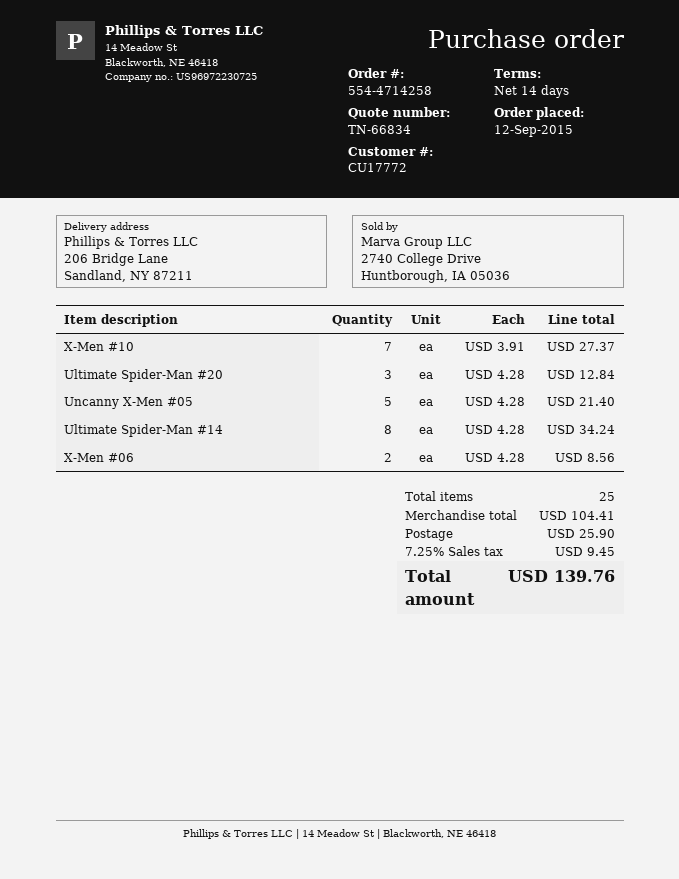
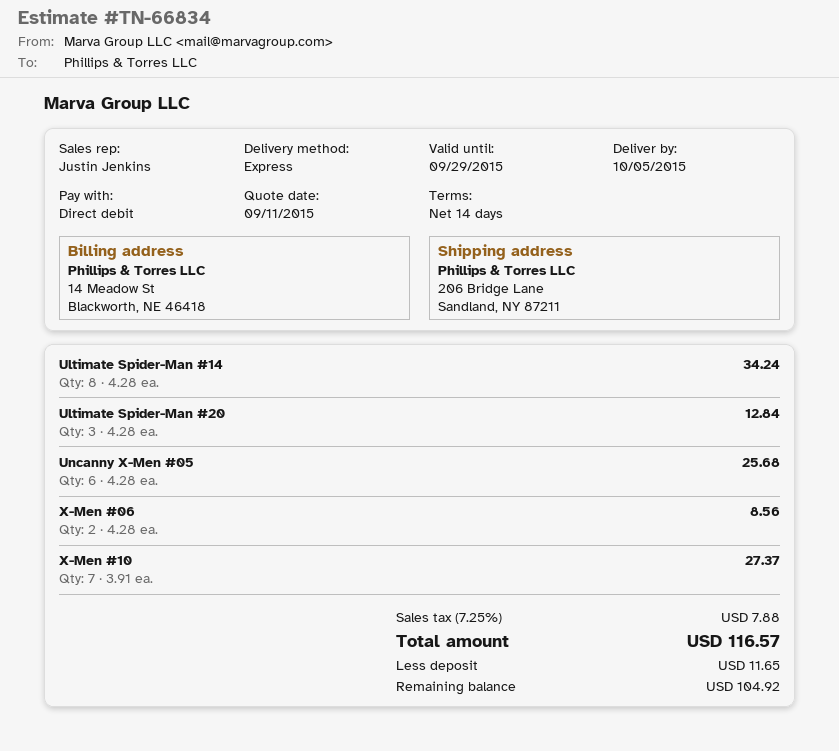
Uncanny X-Men #05: 5 x 4.28 = 21.40 -> 6 x 4.28 = 25.68
shipping: 25.90 -> none
tax: 7.25% = 9.45 -> 7.25% = 7.88
total: 139.76 -> 116.57

